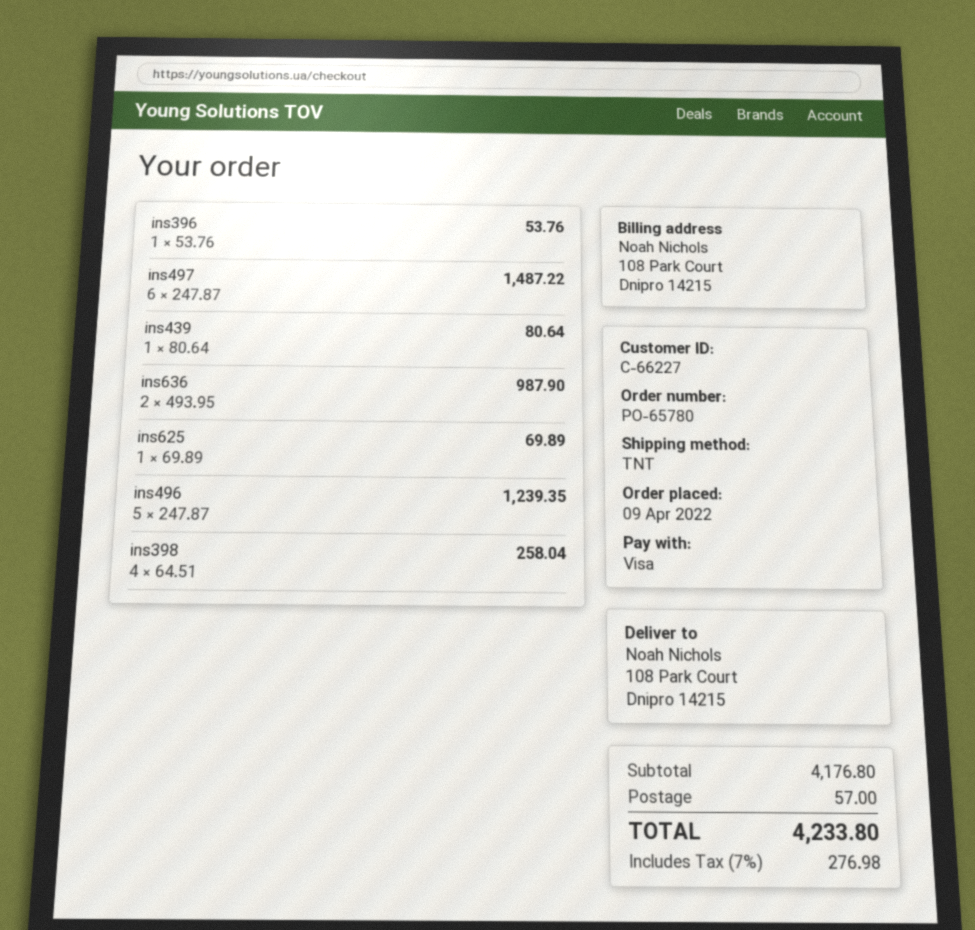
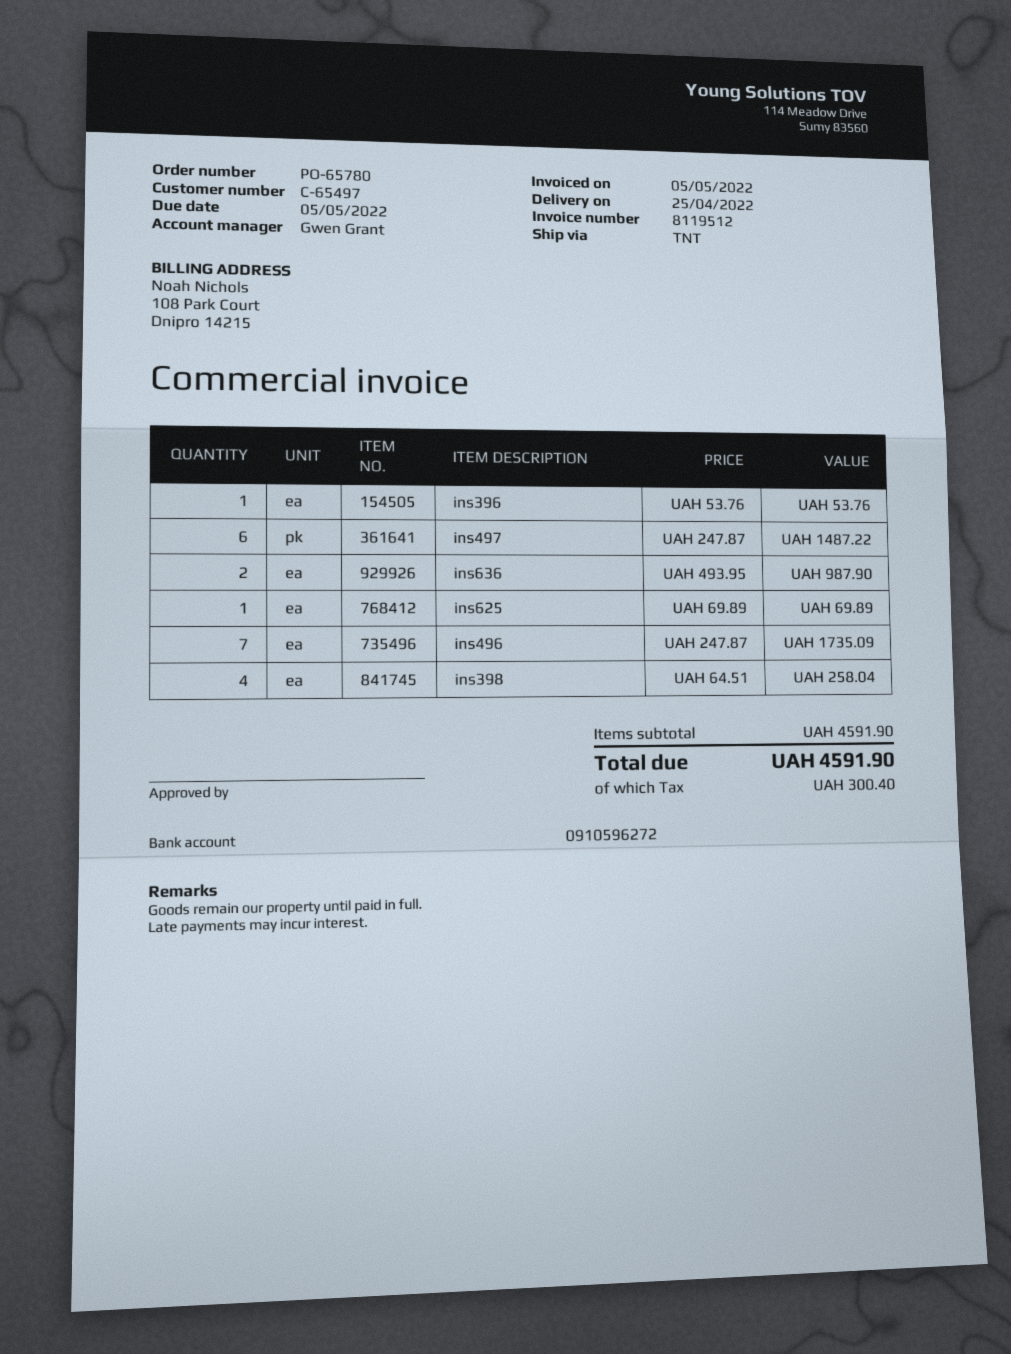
customer number: C-66227 -> C-65497
ins439: 1 x 80.64 = 80.64 -> none
ins496: 5 x 247.87 = 1239.35 -> 7 x 247.87 = 1735.09
subtotal: 4176.80 -> 4591.90
shipping: 57.00 -> none
tax: 276.98 -> 300.40
total: 4233.80 -> 4591.90

